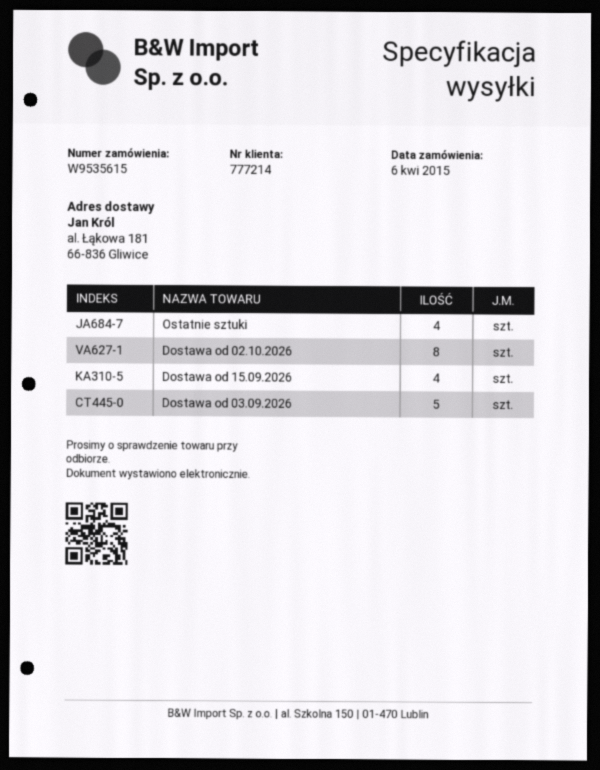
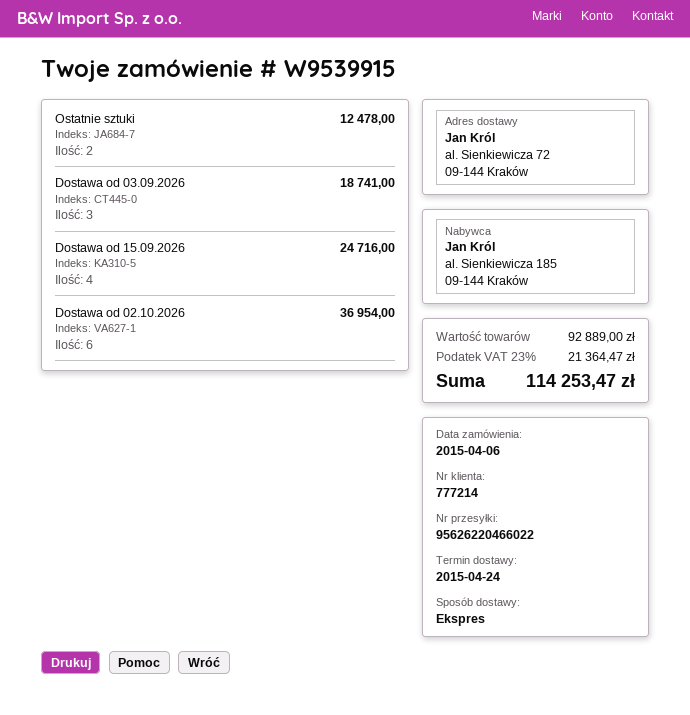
order number: W9535615 -> W9539915
ship to: al. Łąkowa 181, 66-836 Gliwice -> al. Sienkiewicza 72, 09-144 Kraków
Ostatnie sztuki: 4 -> 2
Dostawa od 02.10.2026: 8 -> 6
Dostawa od 03.09.2026: 5 -> 3

